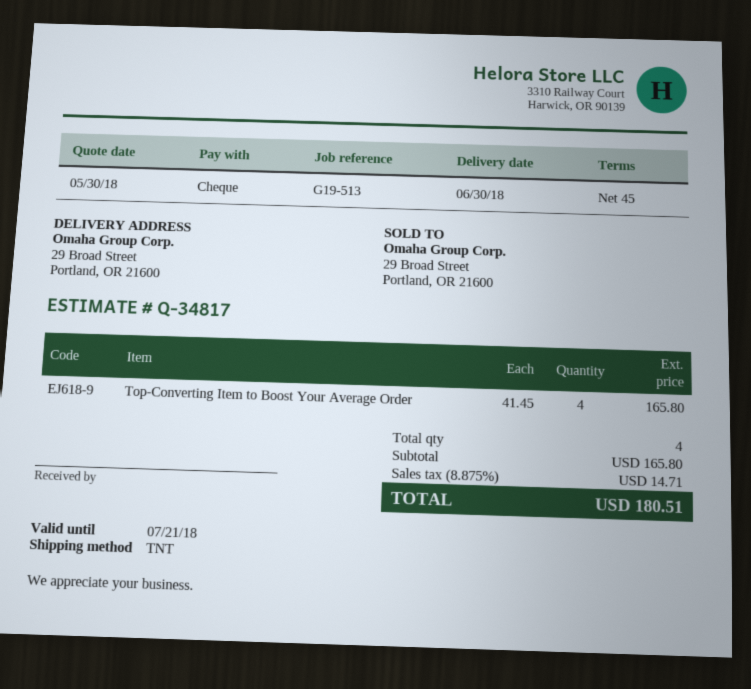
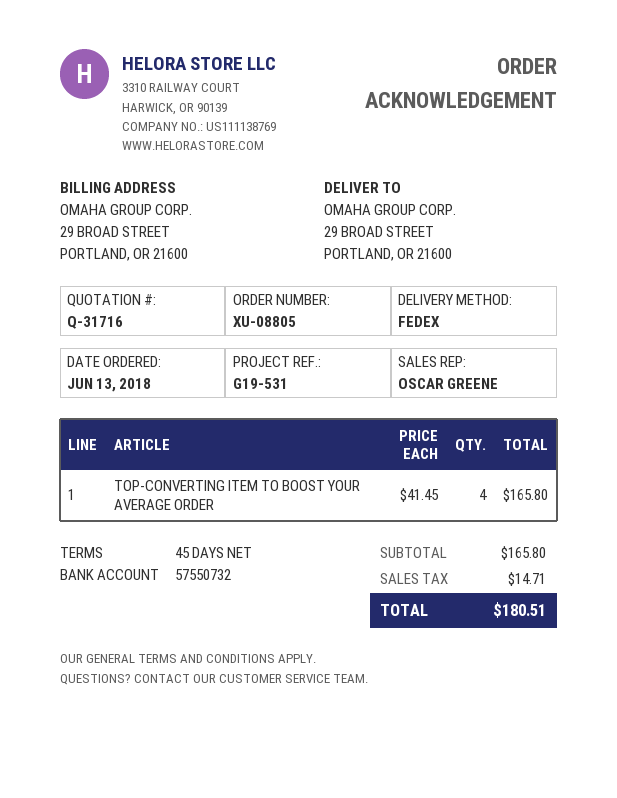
quote number: Q-34817 -> Q-31716
reference: G19-513 -> G19-531
shipping method: TNT -> FedEx

